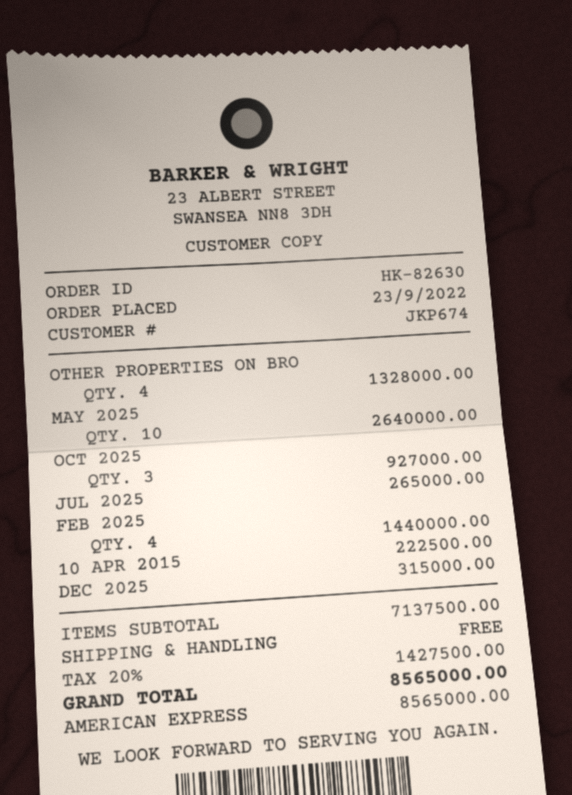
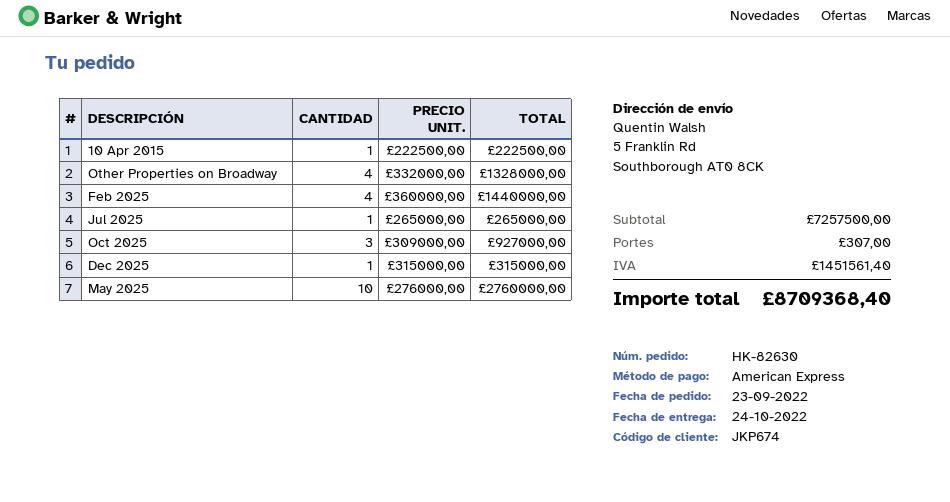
MAY 2025: 10 for 2640000.00 -> 10 for 2760000.00
subtotal: 7137500.00 -> 7257500.00
shipping: 0.00 -> 307.00
tax: 1427500.00 -> 1451561.40
total: 8565000.00 -> 8709368.40

